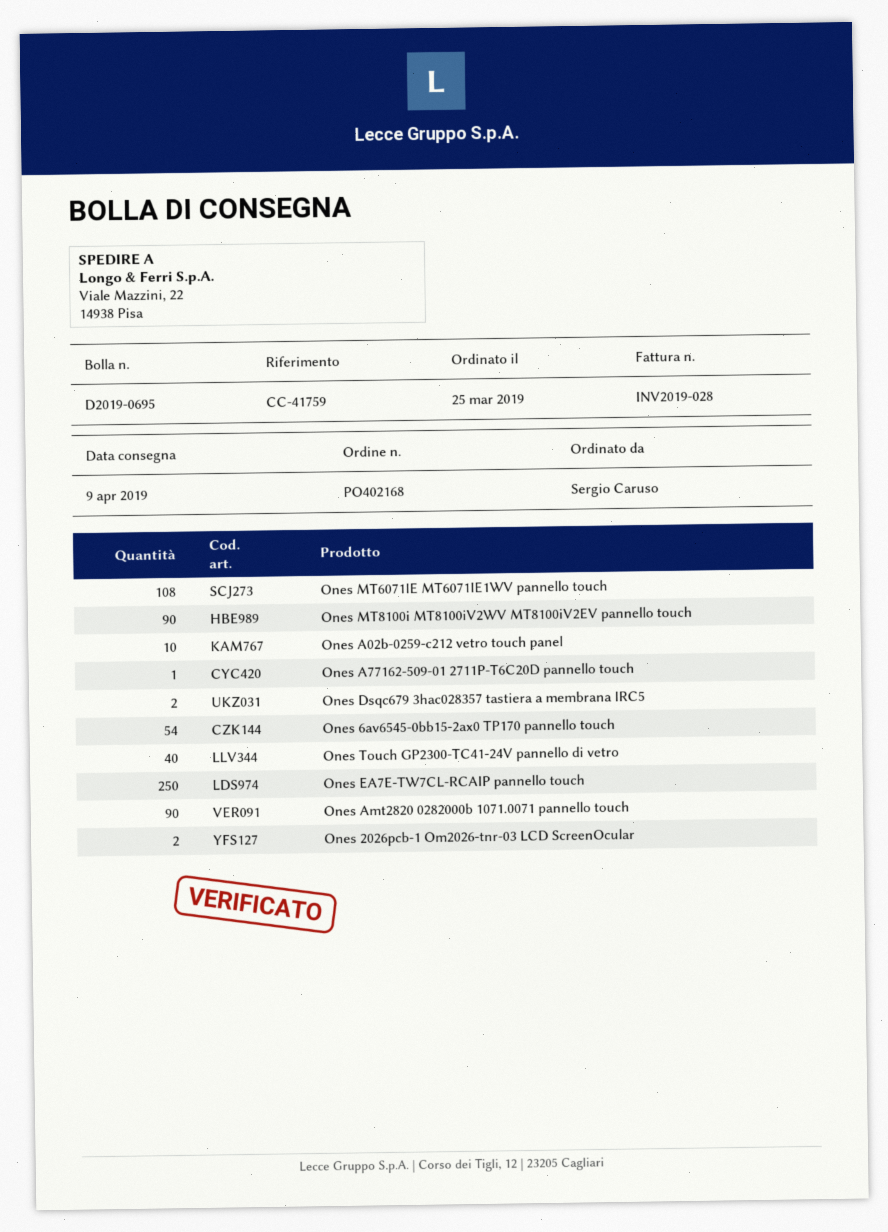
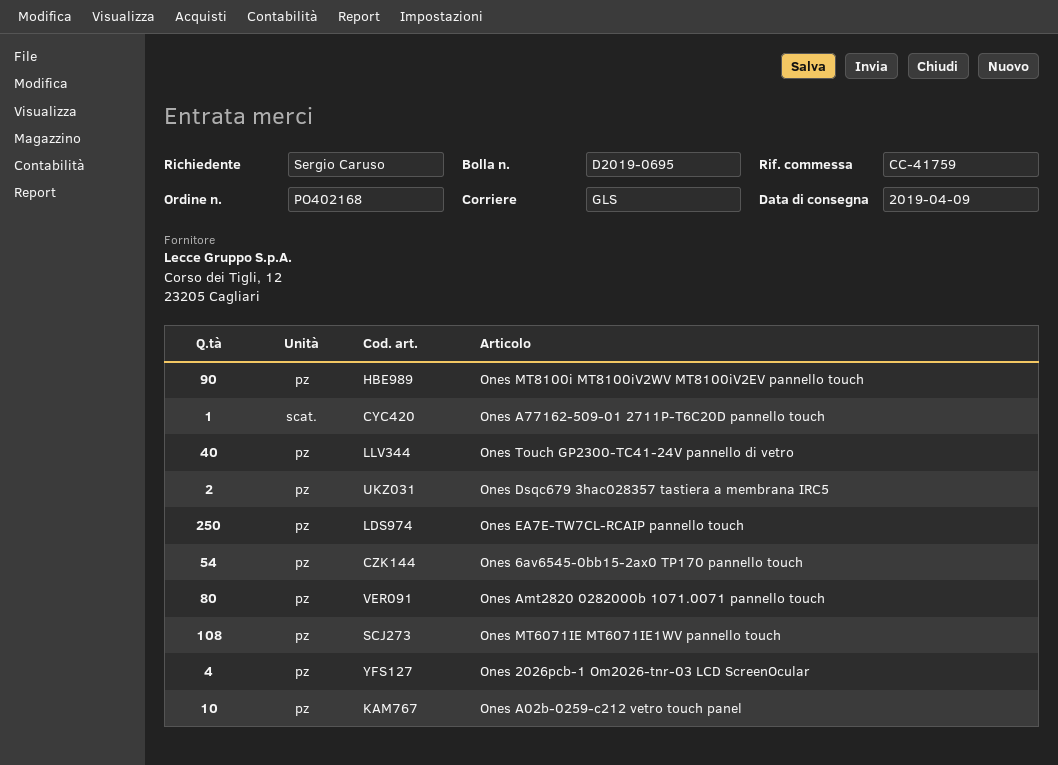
Ones Amt2820 0282000b 1071.0071 pannello touch: 90 -> 80
Ones 2026pcb-1 Om2026-tnr-03 LCD ScreenOcular: 2 -> 4

